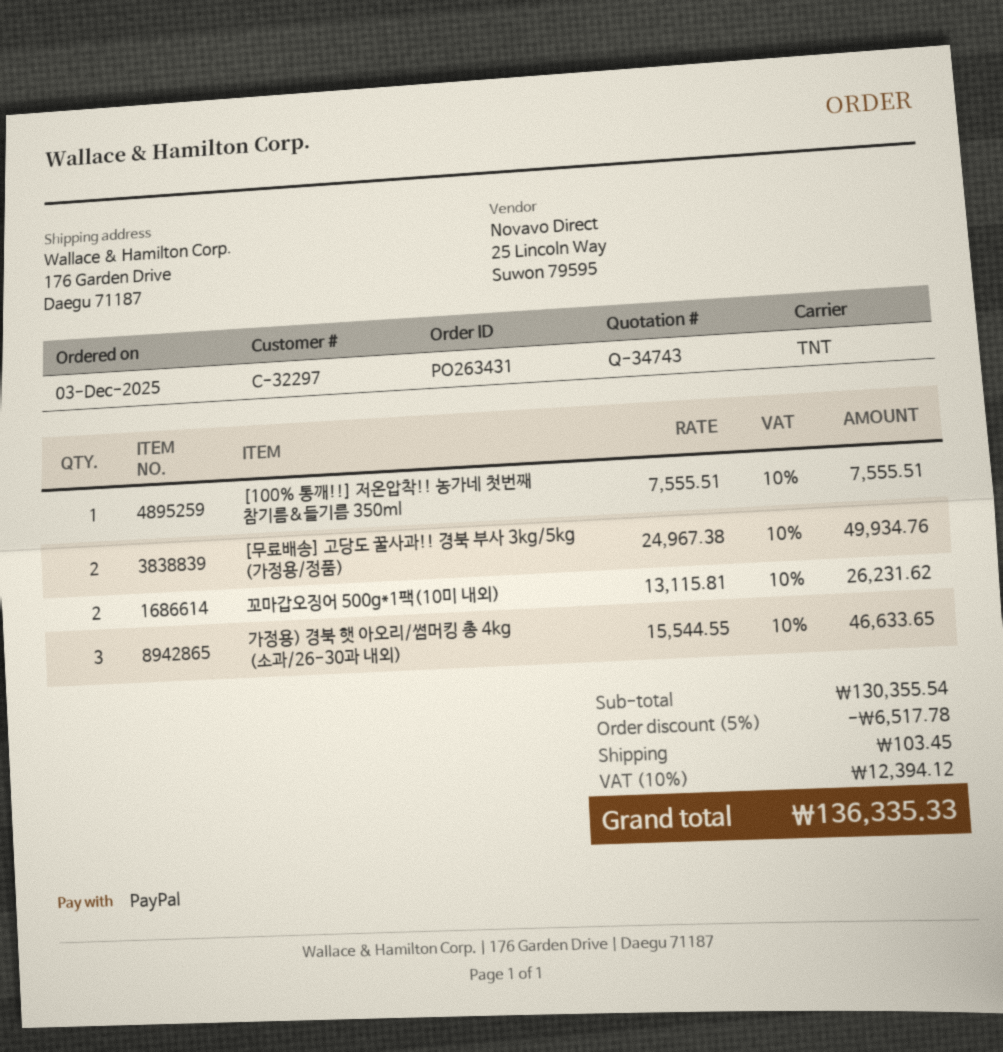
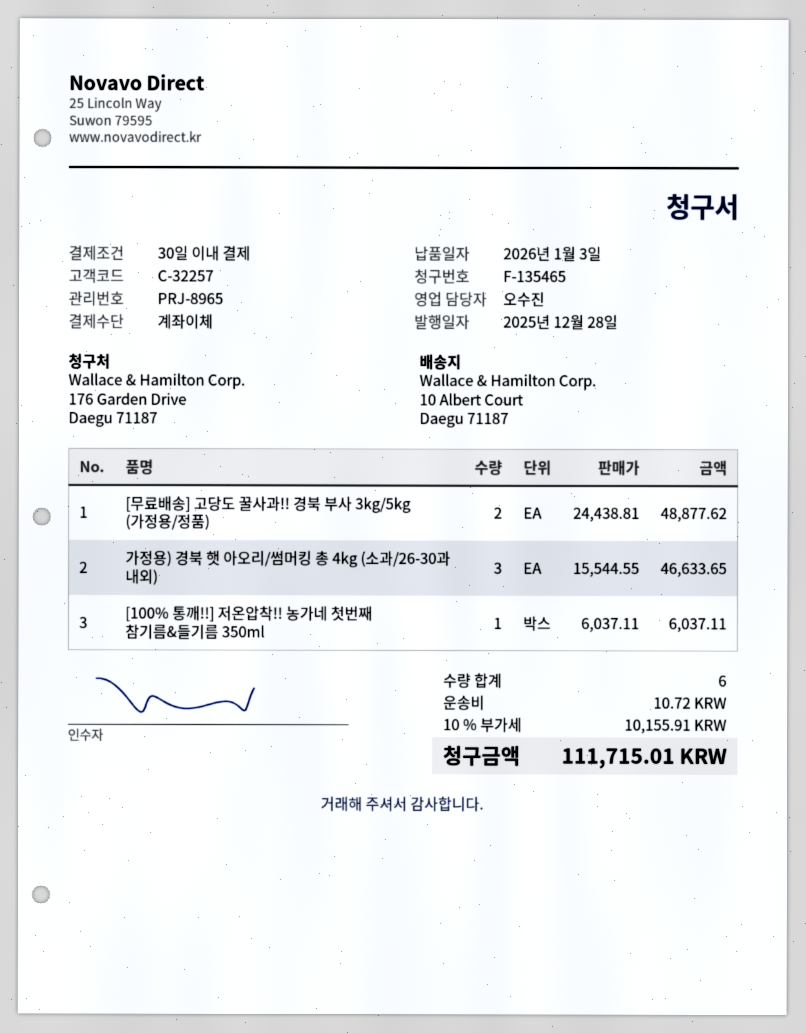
customer number: C-32297 -> C-32257
payment method: PayPal -> bank transfer
ship to: 176 Garden Drive, Daegu 71187 -> 10 Albert Court, Daegu 71187
[100% 통깨!!] 저온압착!! 농가네 첫번째 참기름&들기름 350ml: 1 x 7555.51 = 7555.51 -> 1 x 6037.11 = 6037.11
[무료배송] 고당도 꿀사과!! 경북 부사 3kg/5kg (가정용/정품): 2 x 24967.38 = 49934.76 -> 2 x 24438.81 = 48877.62
꼬마갑오징어 500g*1팩(10미 내외): 2 x 13115.81 = 26231.62 -> none
discount: 5% = 6517.78 -> none
shipping: 103.45 -> 10.72
tax: 10% = 12394.12 -> 10% = 10155.91
total: 136335.33 -> 111715.01

